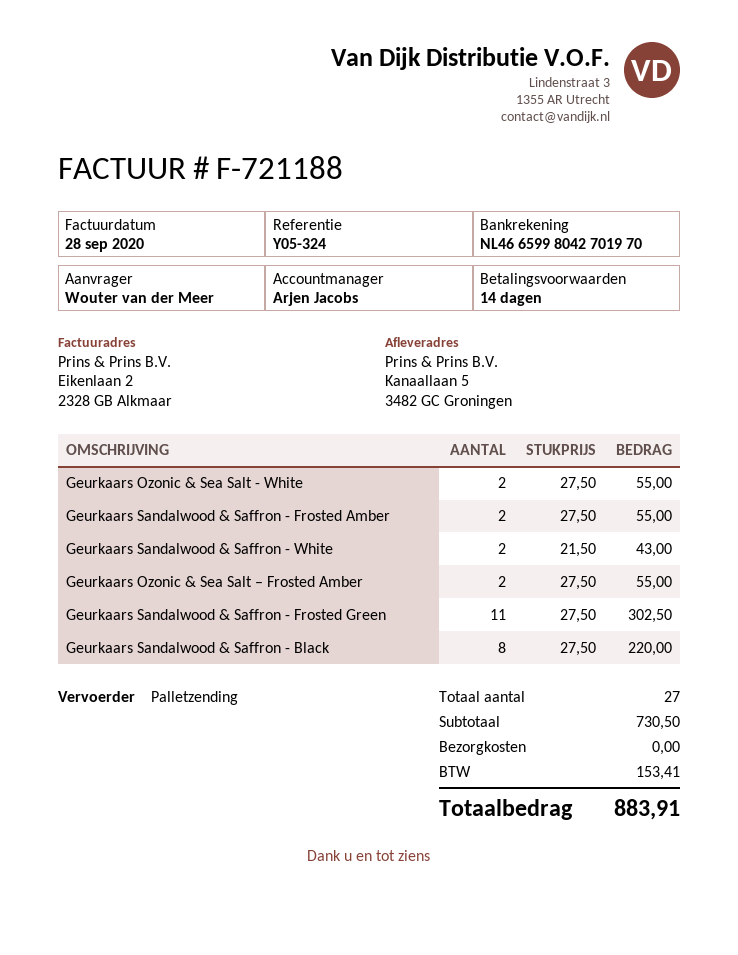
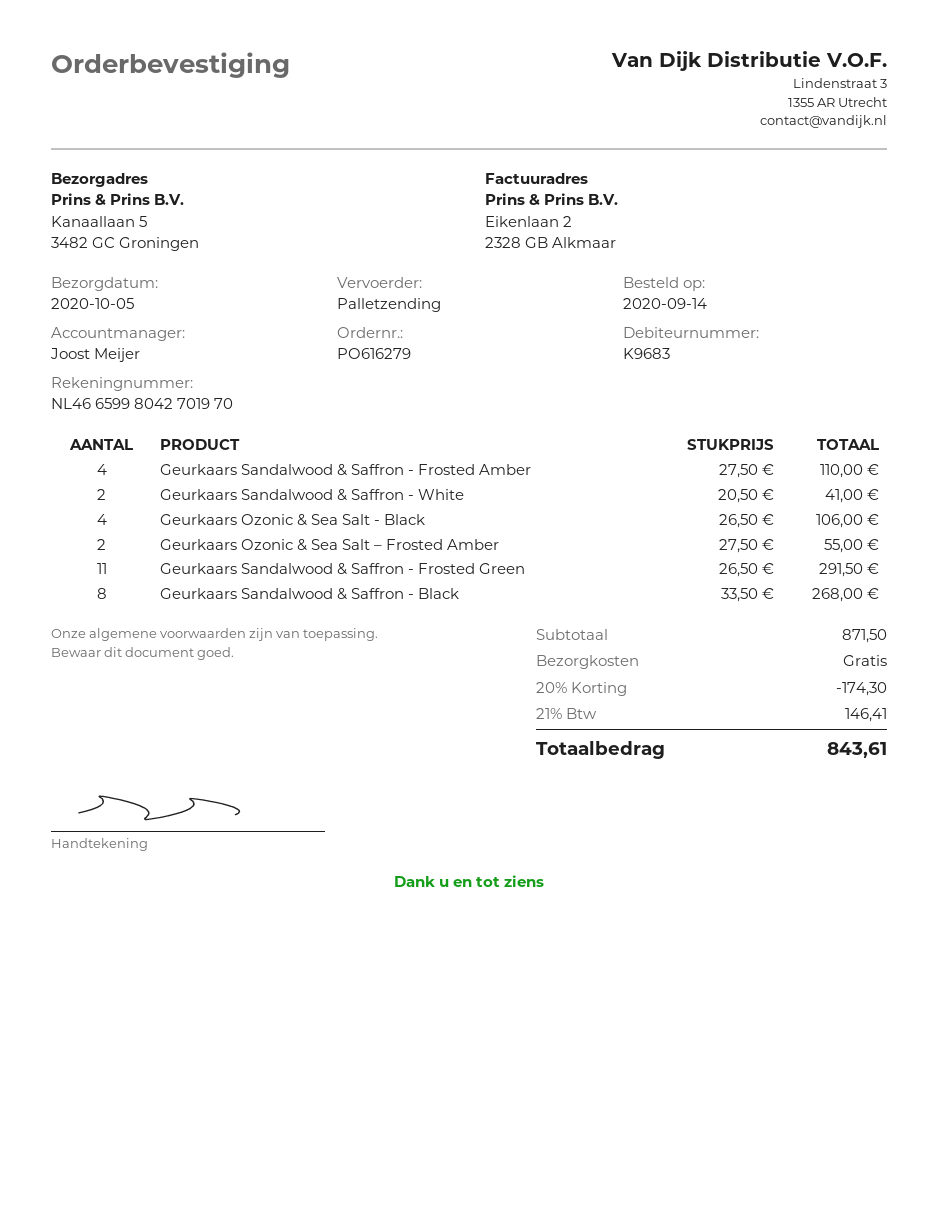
sales rep: Arjen Jacobs -> Joost Meijer
Geurkaars Ozonic & Sea Salt - White: 2 x 27.50 = 55.00 -> none
Geurkaars Sandalwood & Saffron - Frosted Amber: 2 x 27.50 = 55.00 -> 4 x 27.50 = 110.00
Geurkaars Sandalwood & Saffron - White: 2 x 21.50 = 43.00 -> 2 x 20.50 = 41.00
Geurkaars Sandalwood & Saffron - Frosted Green: 11 x 27.50 = 302.50 -> 11 x 26.50 = 291.50
Geurkaars Sandalwood & Saffron - Black: 8 x 27.50 = 220.00 -> 8 x 33.50 = 268.00
Geurkaars Ozonic & Sea Salt - Black: none -> 4 x 26.50 = 106.00
subtotal: 730.50 -> 871.50
discount: none -> 20% = 174.30
tax: 153.41 -> 146.41
total: 883.91 -> 843.61

